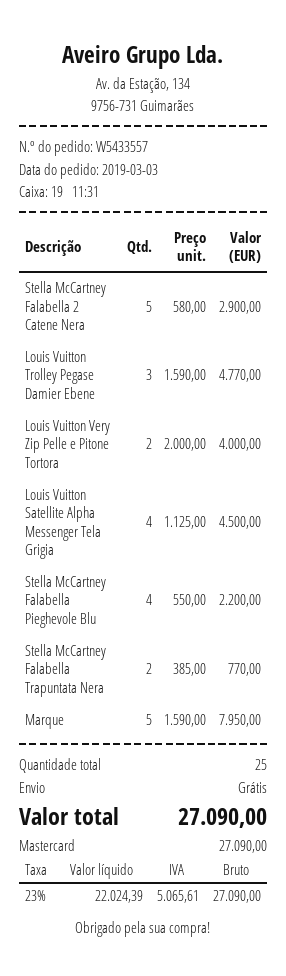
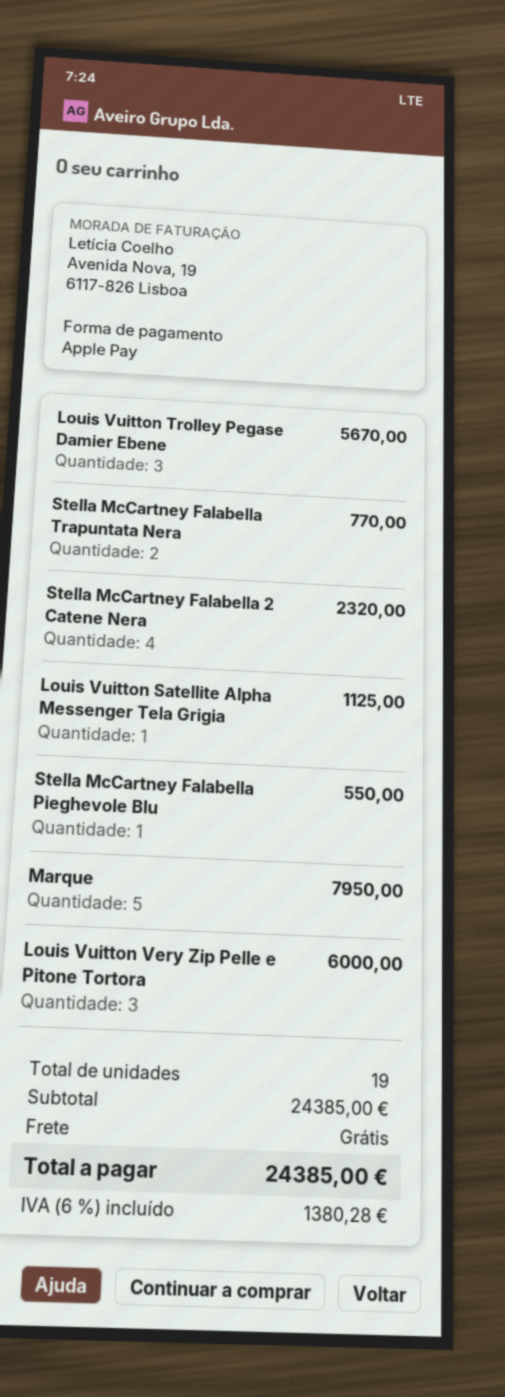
payment method: Mastercard -> Apple Pay
Stella McCartney Falabella 2 Catene Nera: 5 for 2900.00 -> 4 for 2320.00
Louis Vuitton Trolley Pegase Damier Ebene: 3 for 4770.00 -> 3 for 5670.00
Louis Vuitton Very Zip Pelle e Pitone Tortora: 2 for 4000.00 -> 3 for 6000.00
Louis Vuitton Satellite Alpha Messenger Tela Grigia: 4 for 4500.00 -> 1 for 1125.00
Stella McCartney Falabella Pieghevole Blu: 4 for 2200.00 -> 1 for 550.00
total quantity: 25 -> 19
tax: 23% = 5065.61 -> 6% = 1380.28
total: 27090.00 -> 24385.00

